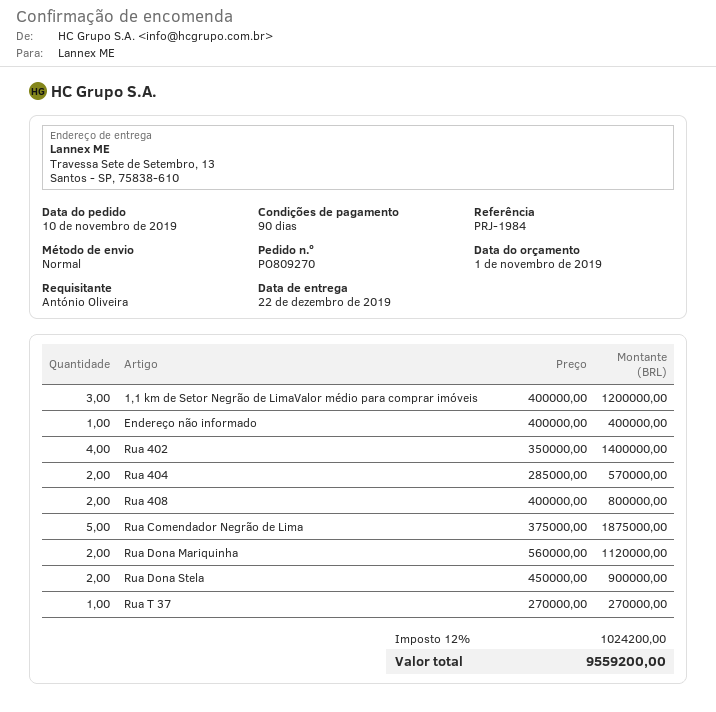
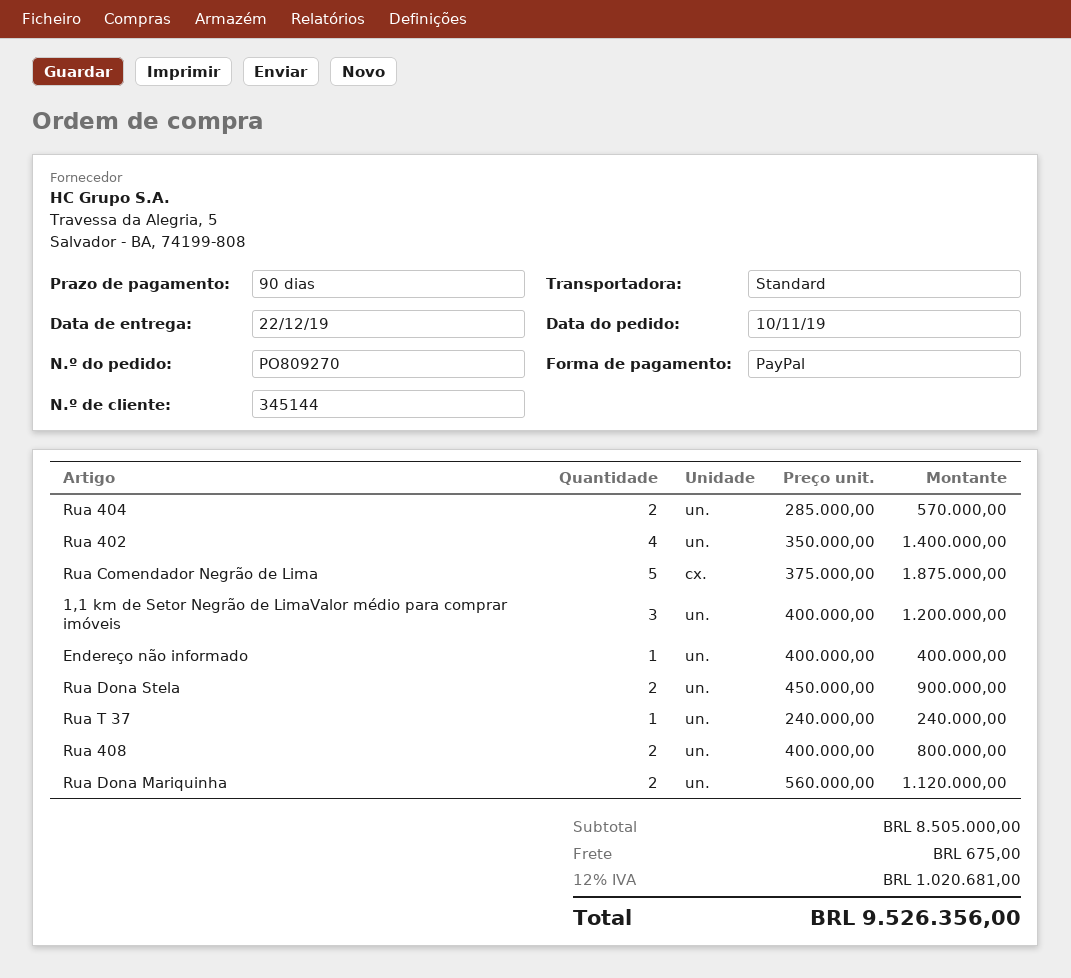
Rua T 37: 1 x 270000.00 = 270000.00 -> 1 x 240000.00 = 240000.00
shipping: none -> 675.00
tax: 12% = 1024200.00 -> 12% = 1020681.00
total: 9559200.00 -> 9526356.00

